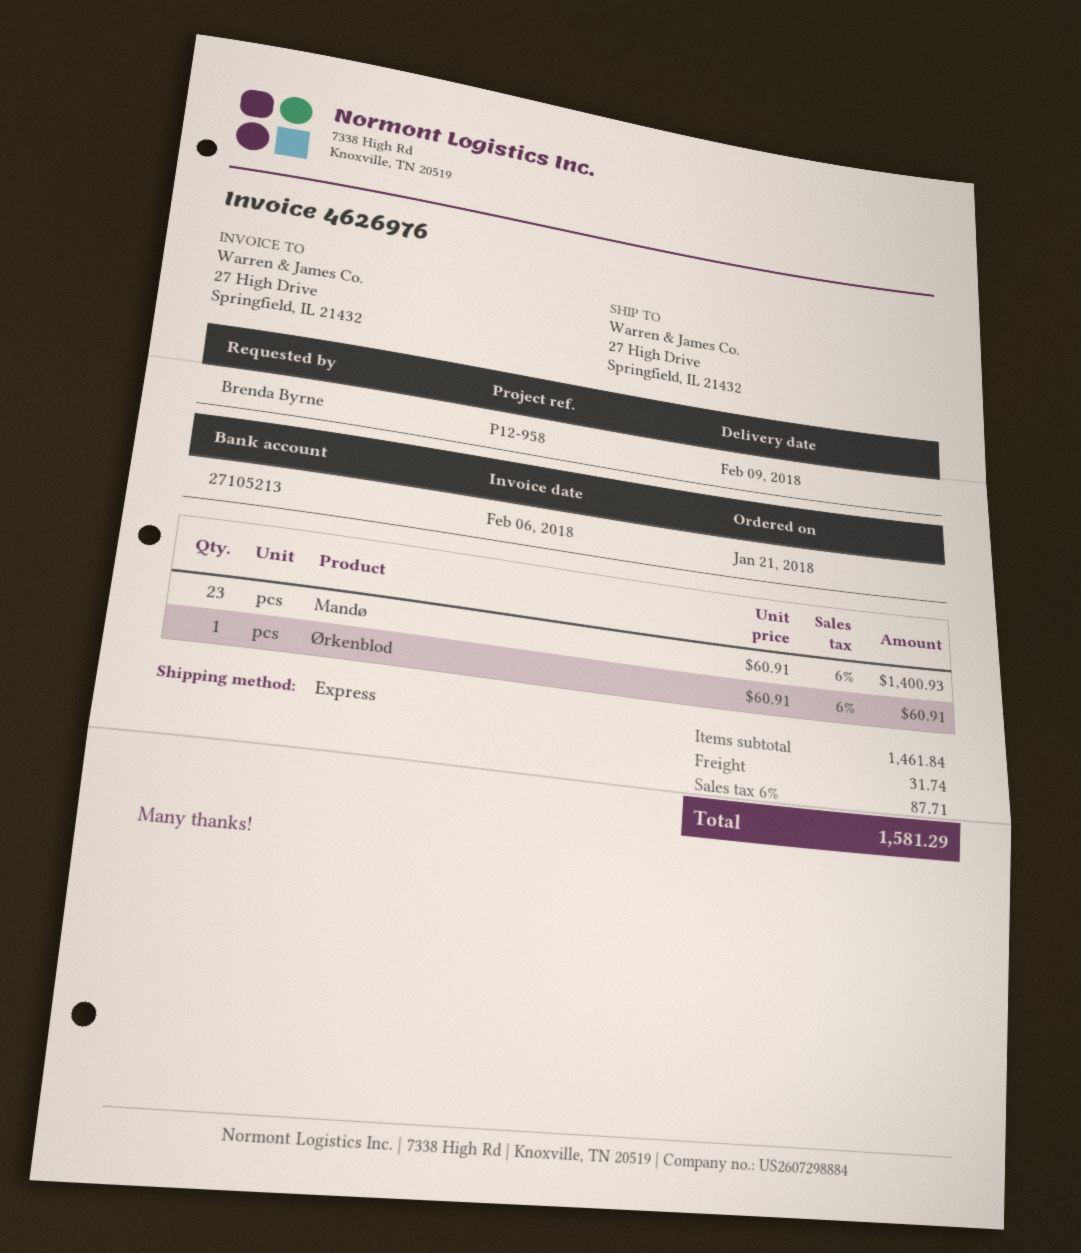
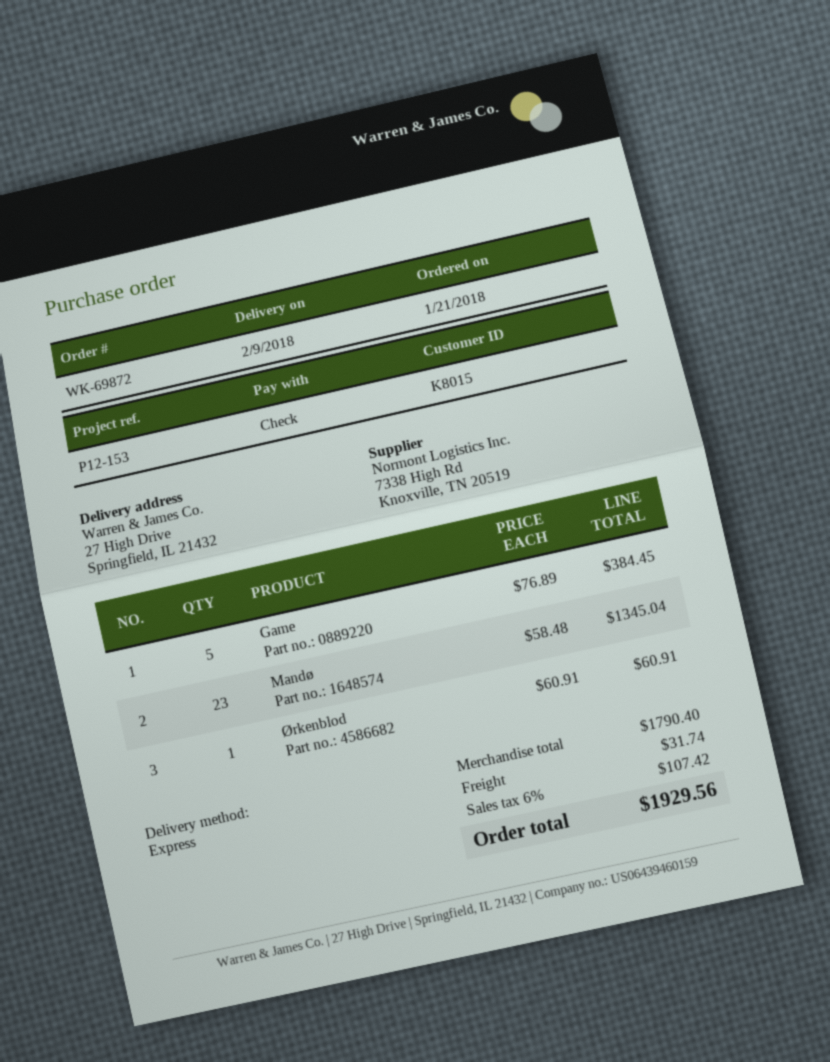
reference: P12-958 -> P12-153
Mandø: 23 x 60.91 = 1400.93 -> 23 x 58.48 = 1345.04
Game: none -> 5 x 76.89 = 384.45
subtotal: 1461.84 -> 1790.40
tax: 6% = 87.71 -> 6% = 107.42
total: 1581.29 -> 1929.56

